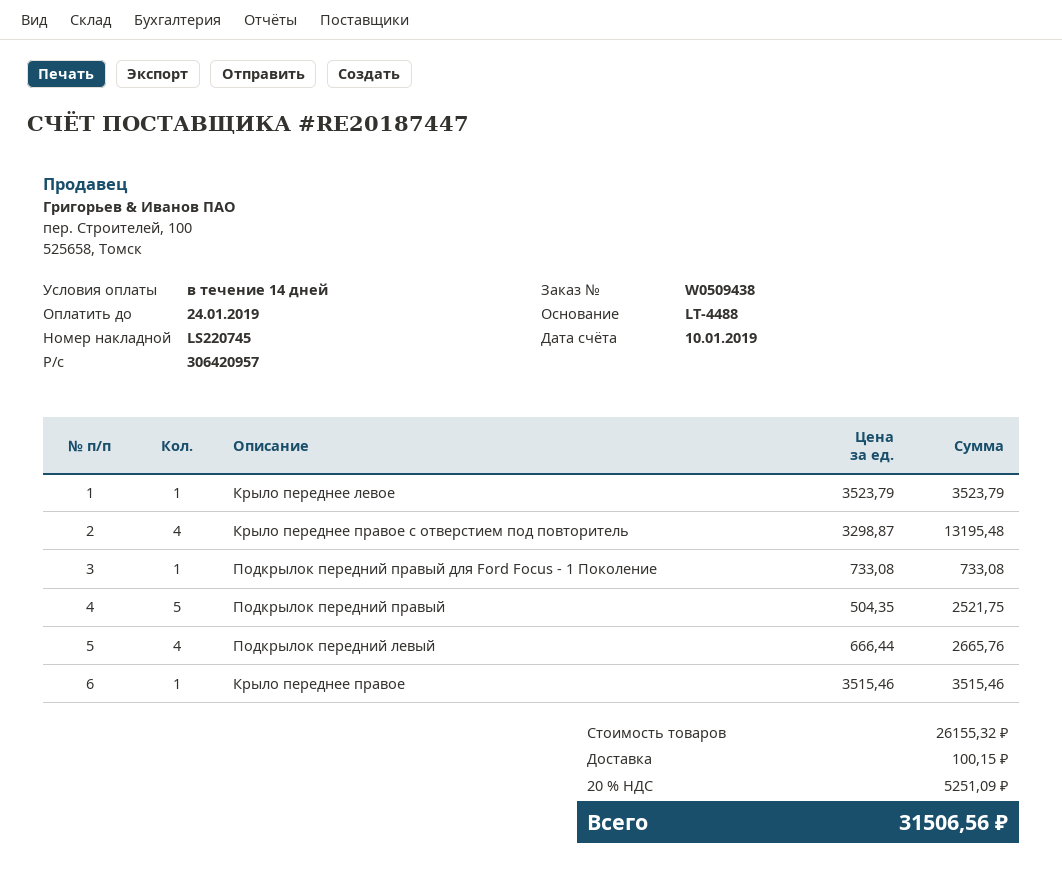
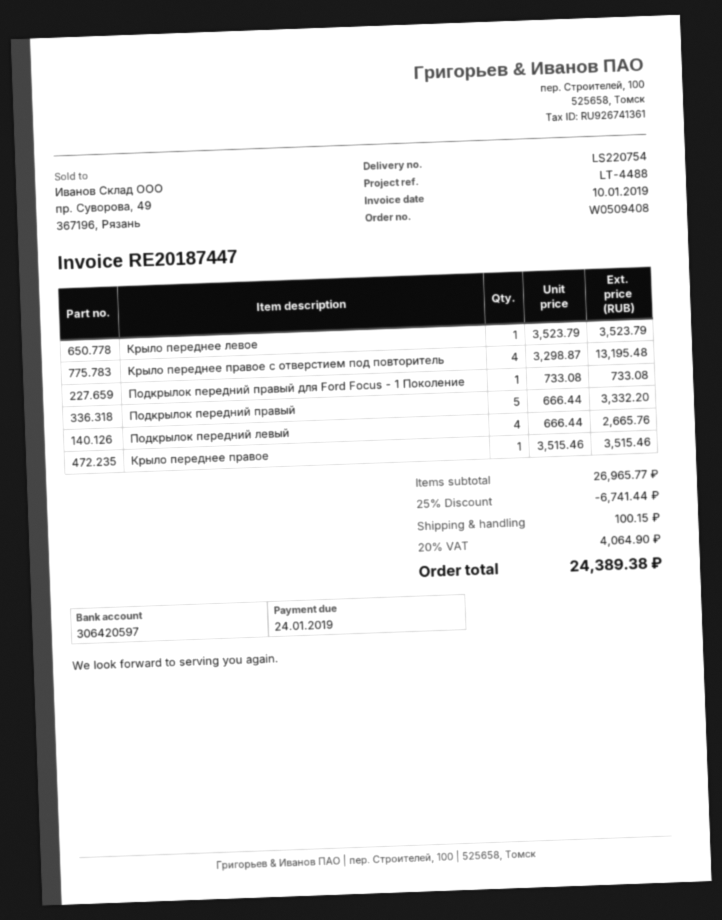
order number: W0509438 -> W0509408
delivery note number: LS220745 -> LS220754
bank account: 306420957 -> 306420597
Подкрылок передний правый: 5 x 504.35 = 2521.75 -> 5 x 666.44 = 3332.20
subtotal: 26155.32 -> 26965.77
discount: none -> 25% = 6741.44
tax: 20% = 5251.09 -> 20% = 4064.90
total: 31506.56 -> 24389.38

